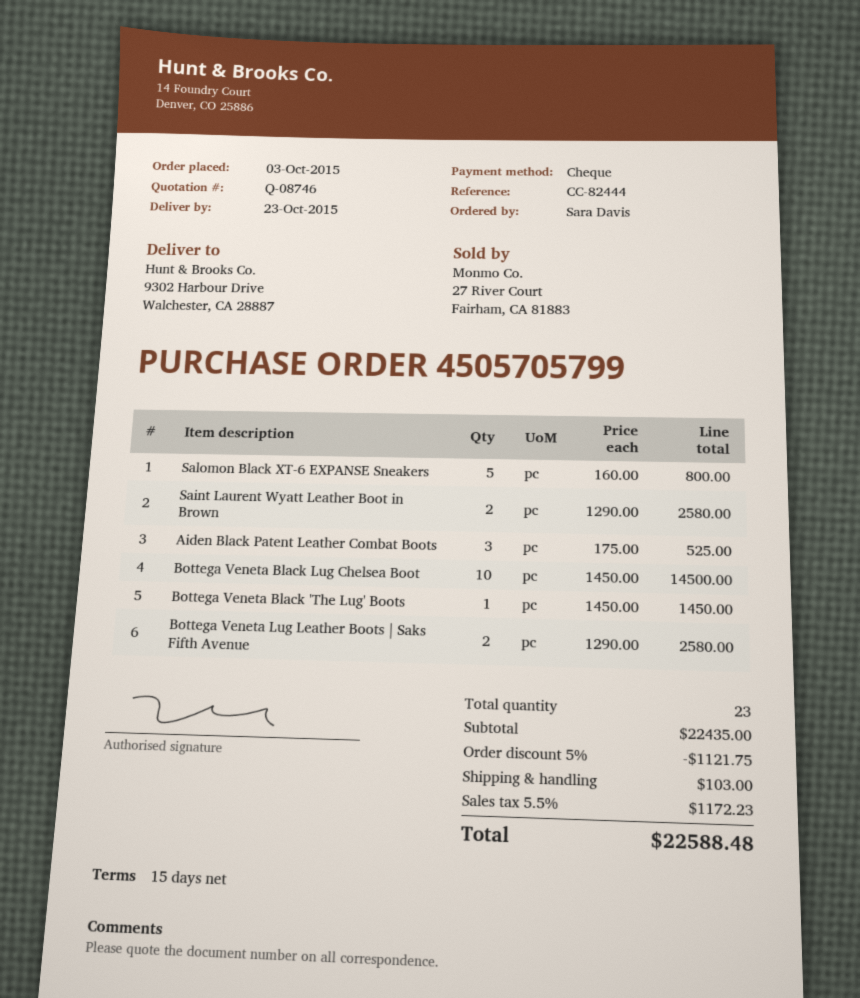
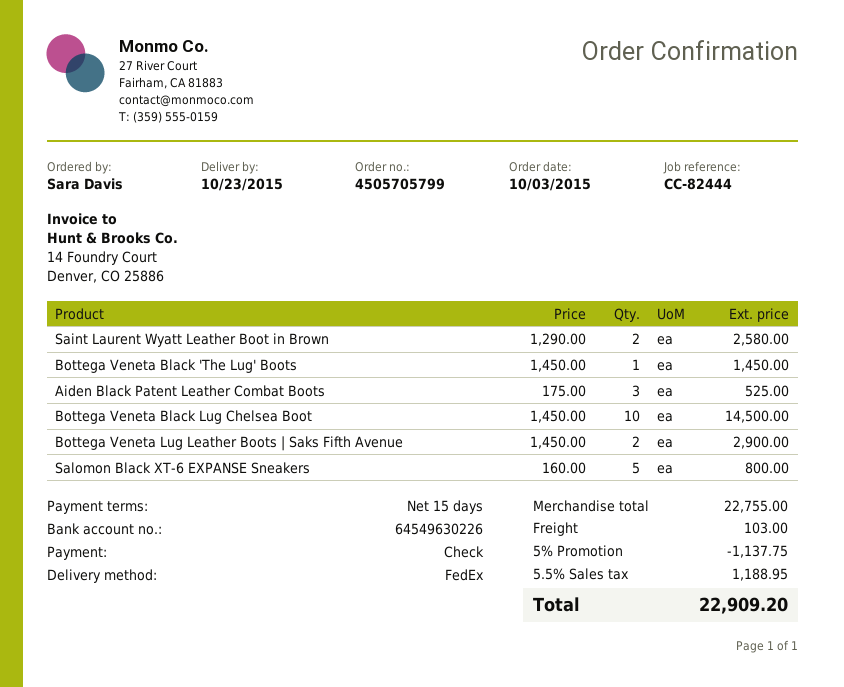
Bottega Veneta Lug Leather Boots | Saks Fifth Avenue: 2 x 1290.00 = 2580.00 -> 2 x 1450.00 = 2900.00
subtotal: 22435.00 -> 22755.00
discount: 5% = 1121.75 -> 5% = 1137.75
tax: 5.5% = 1172.23 -> 5.5% = 1188.95
total: 22588.48 -> 22909.20

